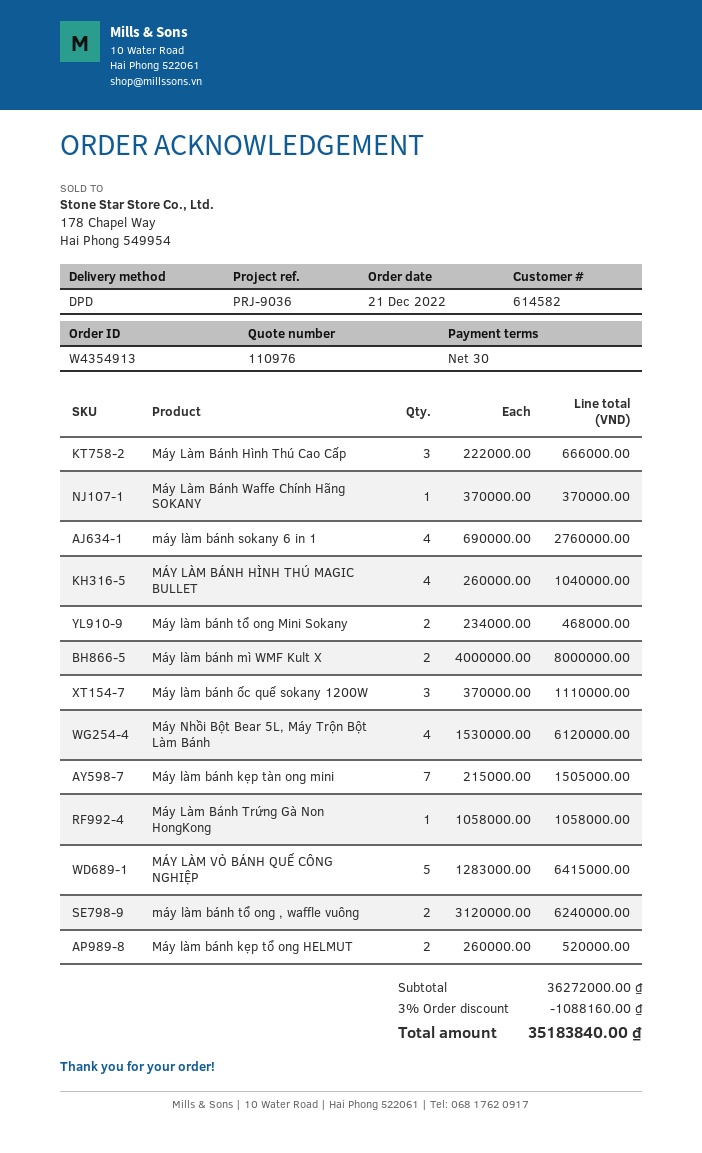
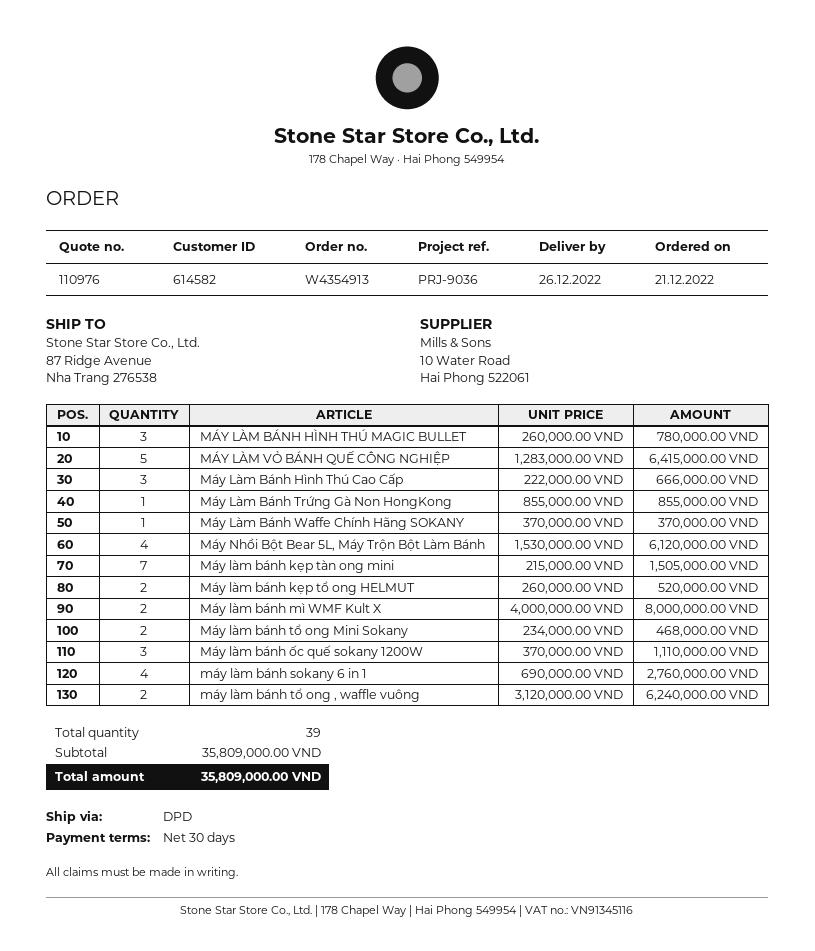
MÁY LÀM BÁNH HÌNH THÚ MAGIC BULLET: 4 x 260000.00 = 1040000.00 -> 3 x 260000.00 = 780000.00
Máy Làm Bánh Trứng Gà Non HongKong: 1 x 1058000.00 = 1058000.00 -> 1 x 855000.00 = 855000.00
subtotal: 36272000.00 -> 35809000.00
discount: 3% = 1088160.00 -> none
total: 35183840.00 -> 35809000.00

